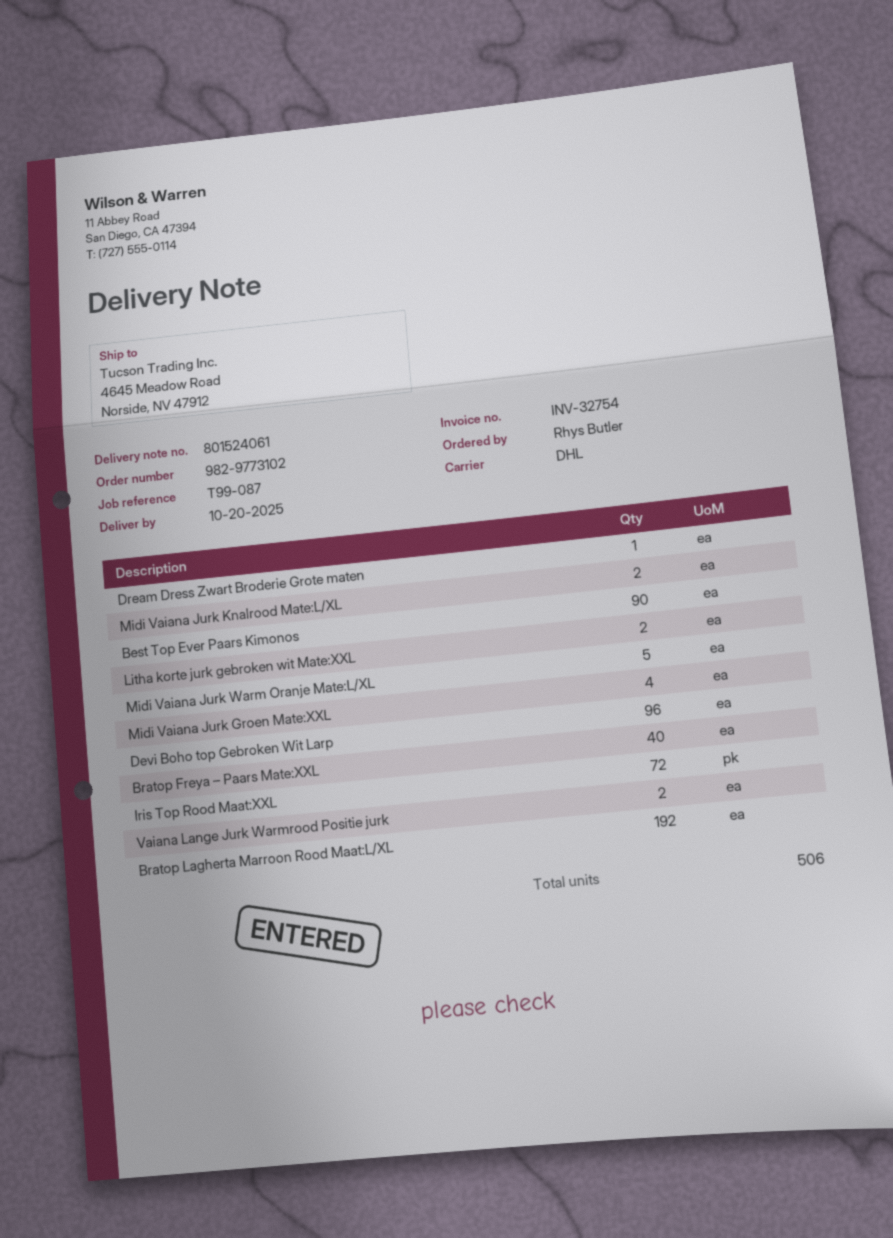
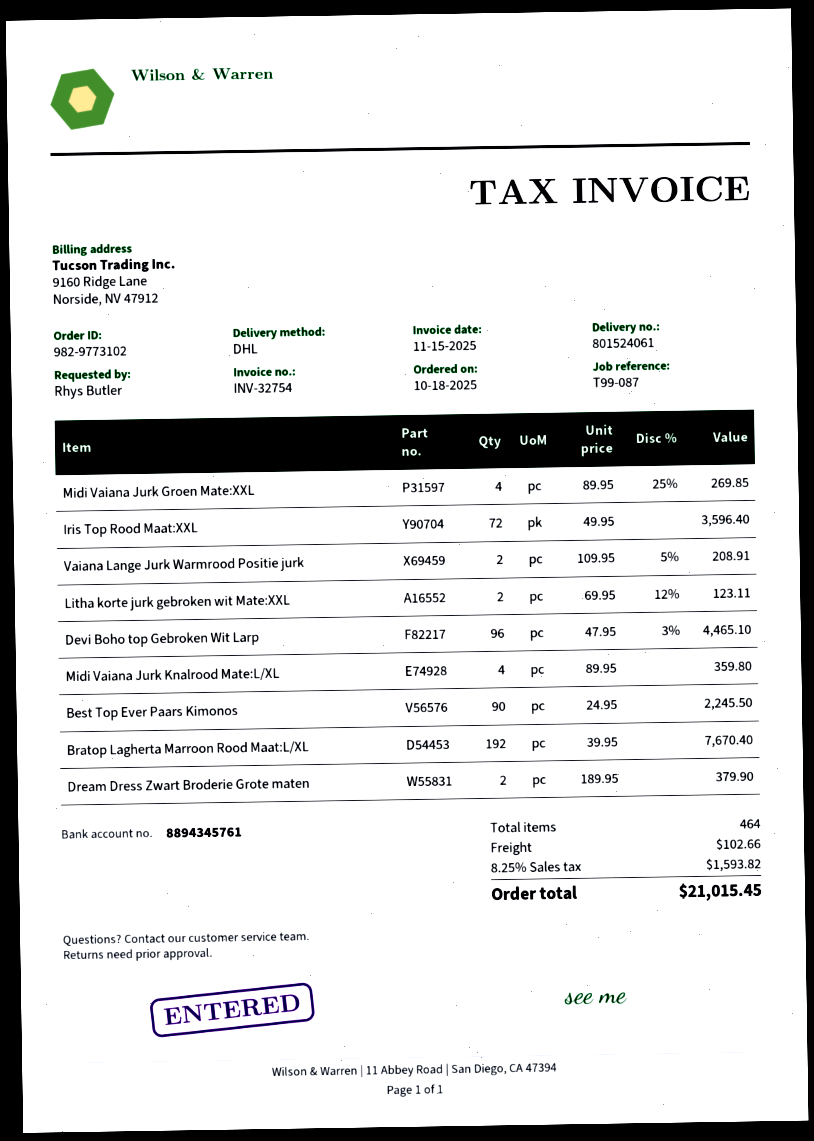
Dream Dress Zwart Broderie Grote maten: 1 -> 2
Midi Vaiana Jurk Knalrood Mate:L/XL: 2 -> 4
Midi Vaiana Jurk Warm Oranje Mate:L/XL: 5 -> none
Bratop Freya – Paars Mate:XXL: 40 -> none
total quantity: 506 -> 464

